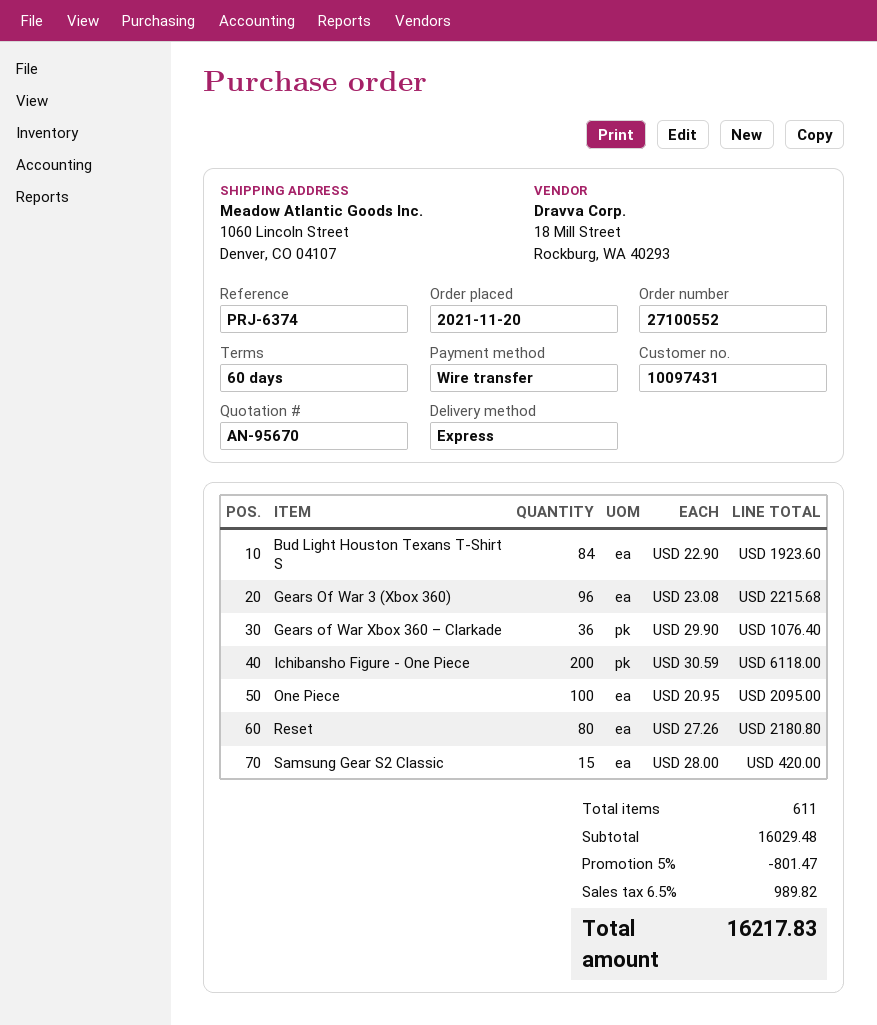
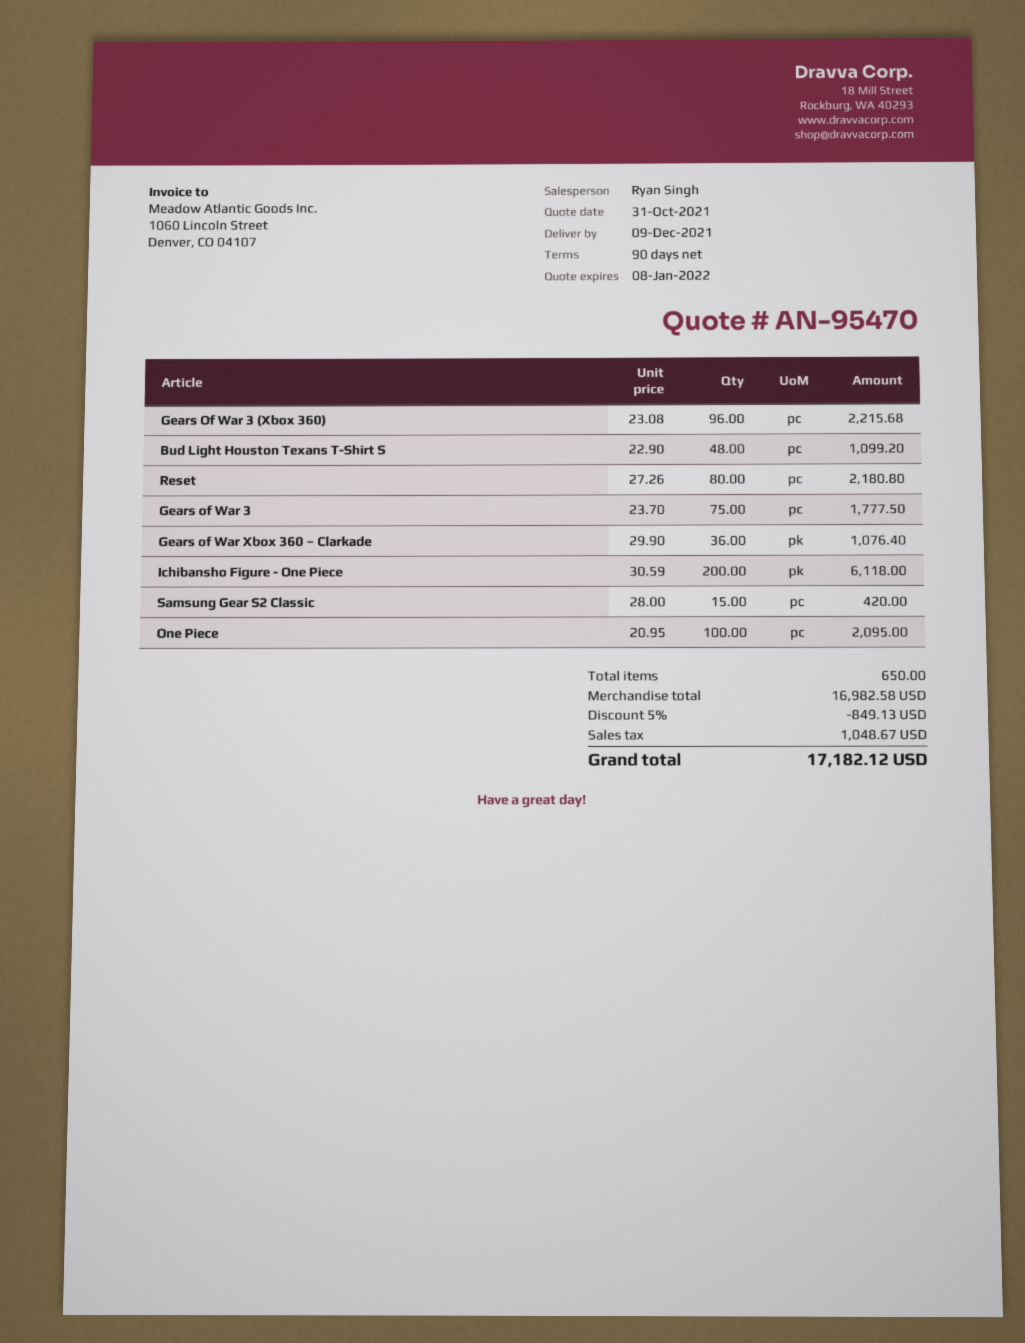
quote number: AN-95670 -> AN-95470
payment terms: 60 days -> 90 days
Bud Light Houston Texans T-Shirt S: 84 x 22.90 = 1923.60 -> 48 x 22.90 = 1099.20
Gears of War 3: none -> 75 x 23.70 = 1777.50
total quantity: 611 -> 650
subtotal: 16029.48 -> 16982.58
discount: 5% = 801.47 -> 5% = 849.13
tax: 989.82 -> 1048.67
total: 16217.83 -> 17182.12

